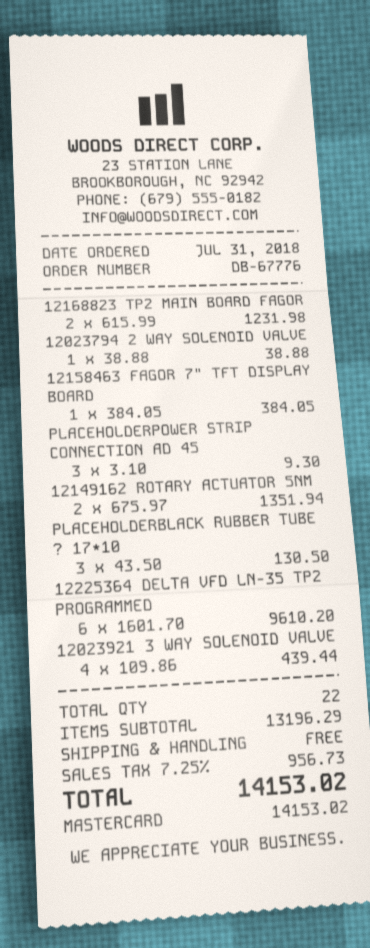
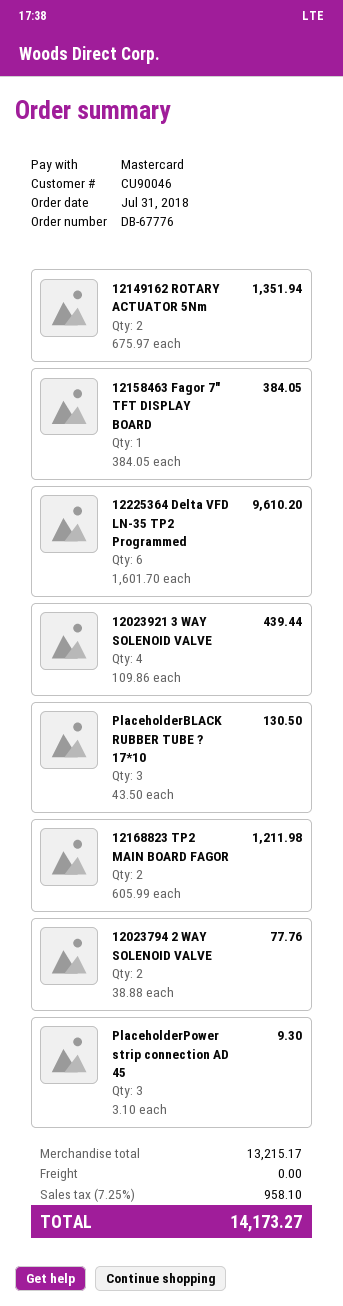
12168823 TP2 MAIN BOARD FAGOR: 2 x 615.99 = 1231.98 -> 2 x 605.99 = 1211.98
12023794 2 WAY SOLENOID VALVE: 1 x 38.88 = 38.88 -> 2 x 38.88 = 77.76
subtotal: 13196.29 -> 13215.17
tax: 7.25% = 956.73 -> 7.25% = 958.10
total: 14153.02 -> 14173.27

